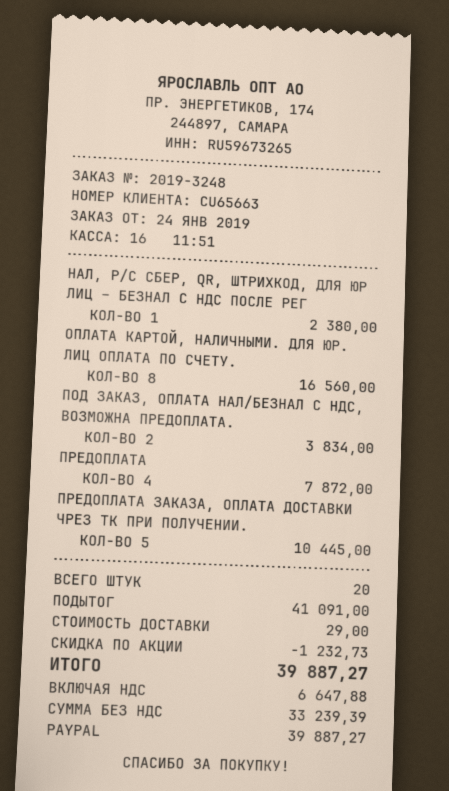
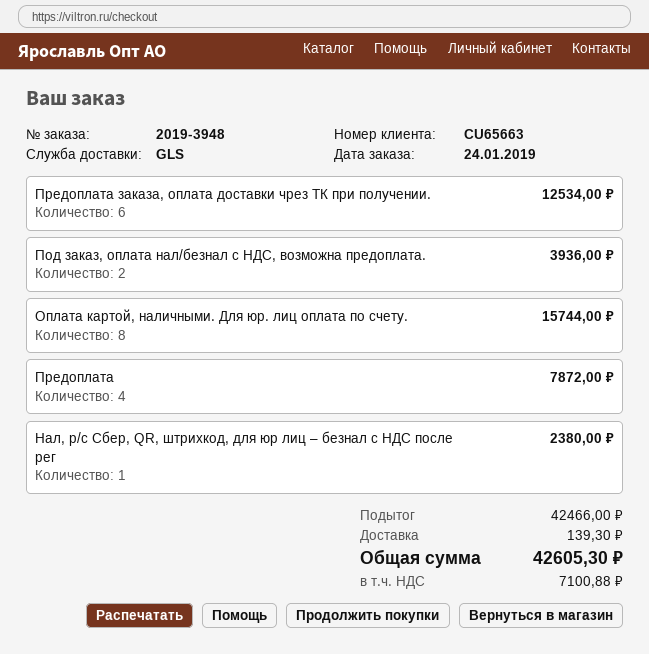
order number: 2019-3248 -> 2019-3948
ОПЛАТА КАРТОЙ, НАЛИЧНЫМИ. ДЛЯ ЮР. ЛИЦ ОПЛАТА ПО СЧЕТУ.: 8 for 16560.00 -> 8 for 15744.00
ПОД ЗАКАЗ, ОПЛАТА НАЛ/БЕЗНАЛ С НДС, ВОЗМОЖНА ПРЕДОПЛАТА.: 2 for 3834.00 -> 2 for 3936.00
ПРЕДОПЛАТА ЗАКАЗА, ОПЛАТА ДОСТАВКИ ЧРЕЗ ТК ПРИ ПОЛУЧЕНИИ.: 5 for 10445.00 -> 6 for 12534.00
subtotal: 41091.00 -> 42466.00
discount: 1232.73 -> none
shipping: 29.00 -> 139.30
tax: 6647.88 -> 7100.88
total: 39887.27 -> 42605.30

